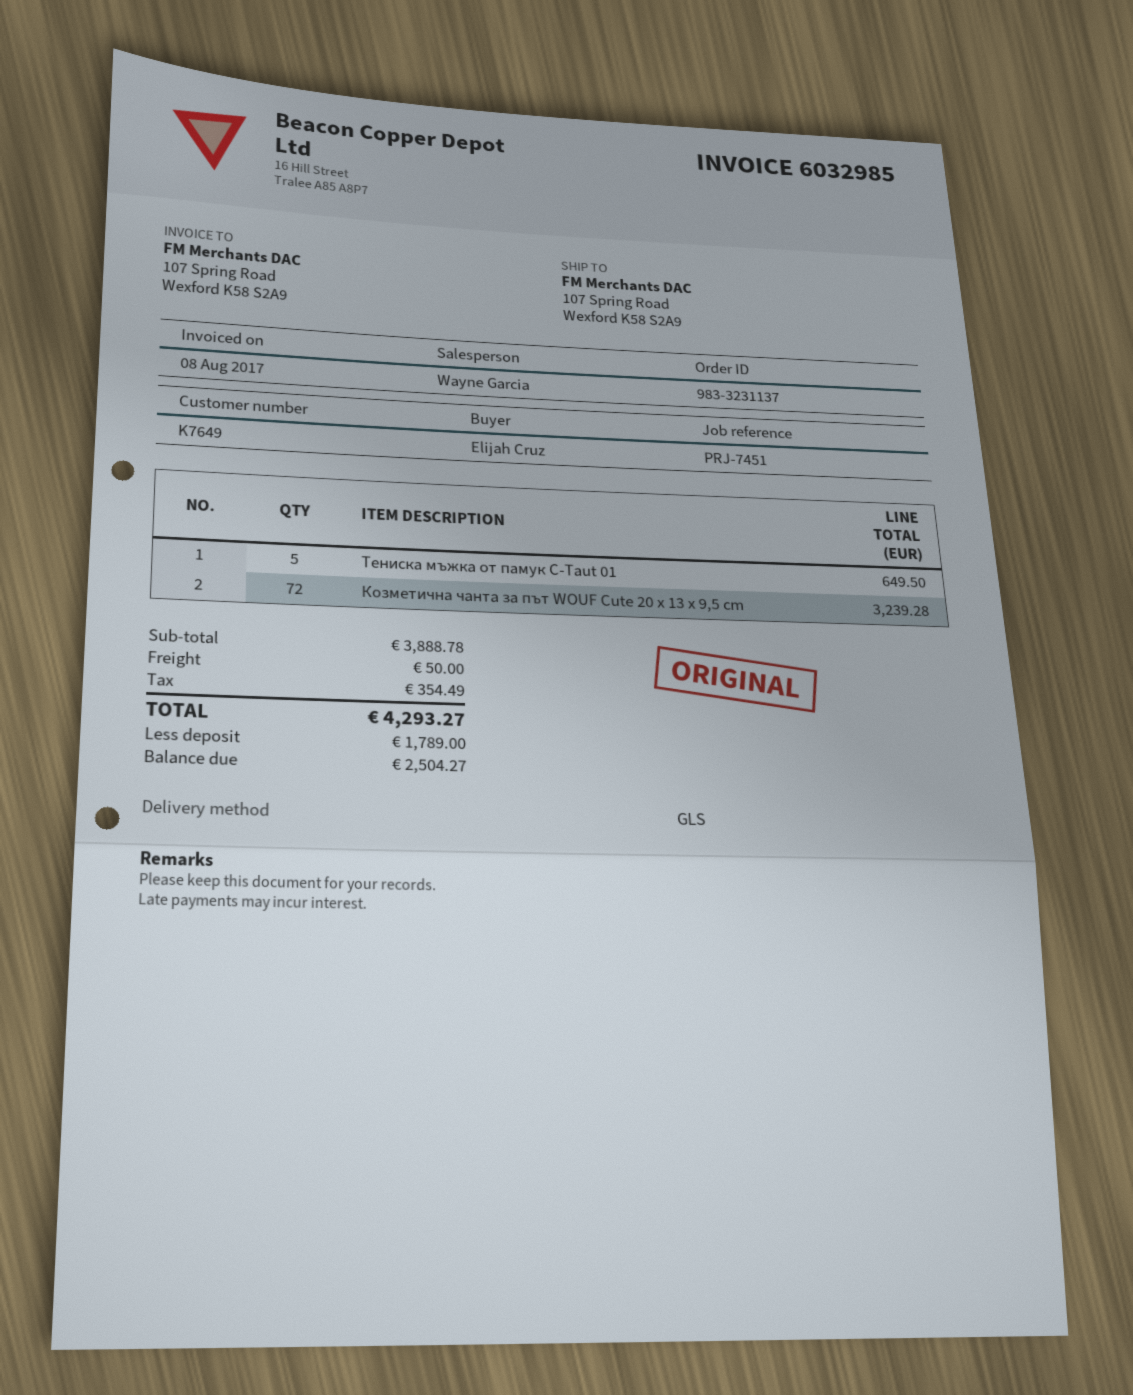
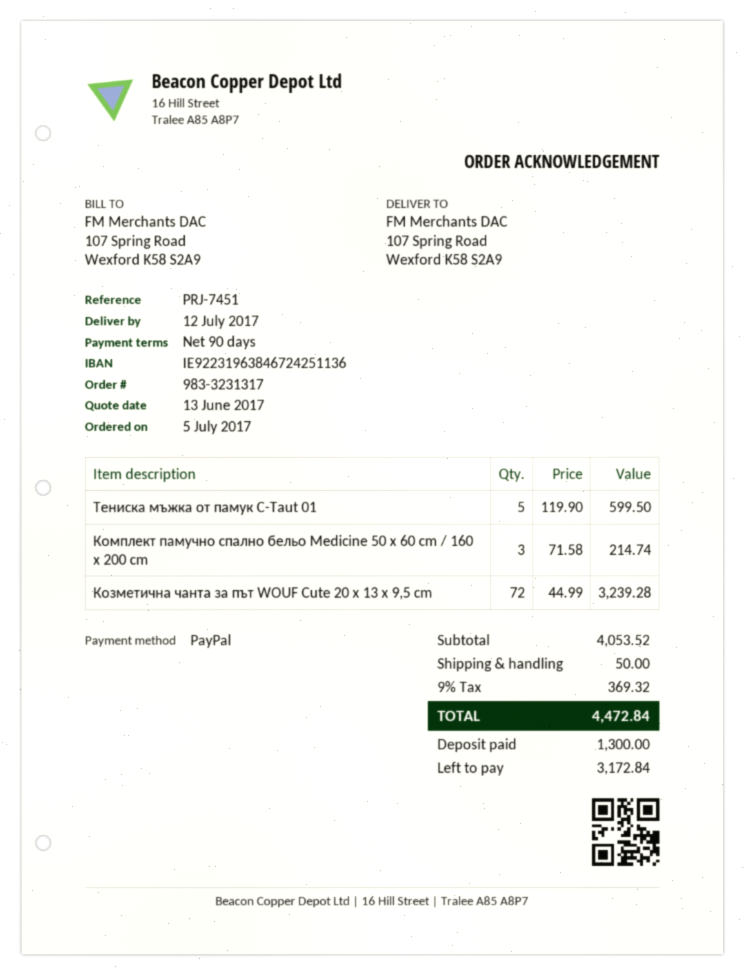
order number: 983-3231137 -> 983-3231317
Тениска мъжка от памук C-Taut 01: 5 for 649.50 -> 5 for 599.50
Комплект памучно спално бельо Medicine 50 x 60 cm / 160 x 200 cm: none -> 3 for 214.74
subtotal: 3888.78 -> 4053.52
tax: 354.49 -> 369.32
total: 4293.27 -> 4472.84
deposit: 1789.00 -> 1300.00
balance: 2504.27 -> 3172.84

